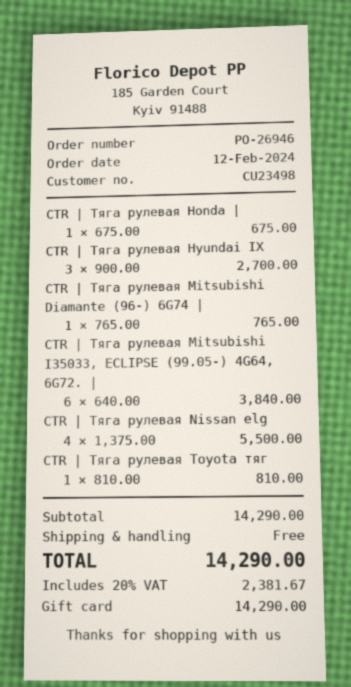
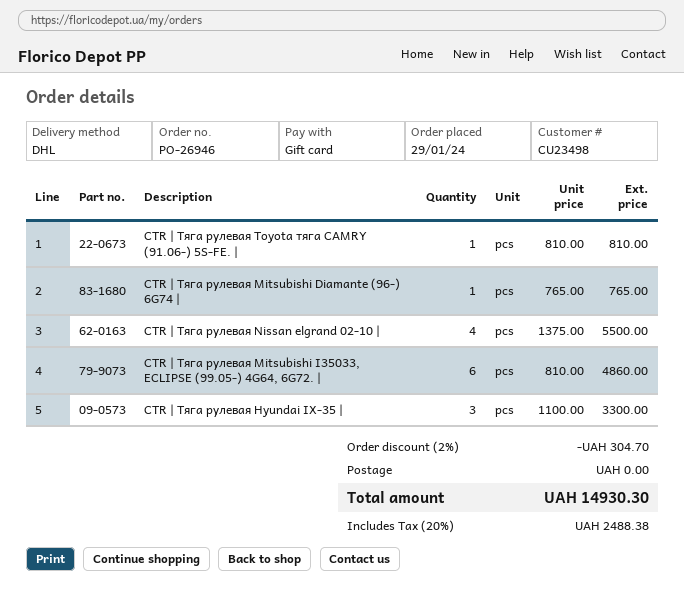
order date: 2024-02-12 -> 2024-01-29
CTR | Тяга рулевая Honda |: 1 x 675.00 = 675.00 -> none
CTR | Тяга рулевая Hyundai IX: 3 x 900.00 = 2700.00 -> 3 x 1100.00 = 3300.00
CTR | Тяга рулевая Mitsubishi I35033, ECLIPSE (99.05-) 4G64, 6G72. |: 6 x 640.00 = 3840.00 -> 6 x 810.00 = 4860.00
discount: none -> 2% = 304.70
tax: 20% = 2381.67 -> 20% = 2488.38
total: 14290.00 -> 14930.30

